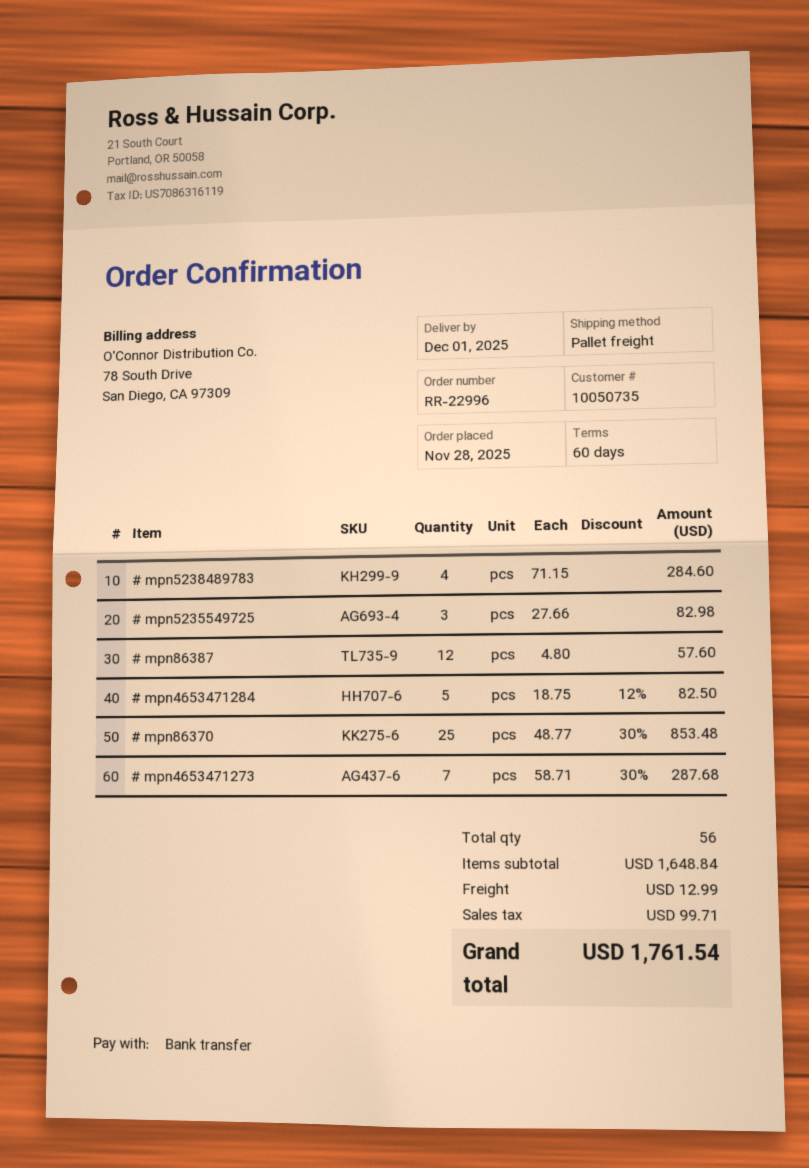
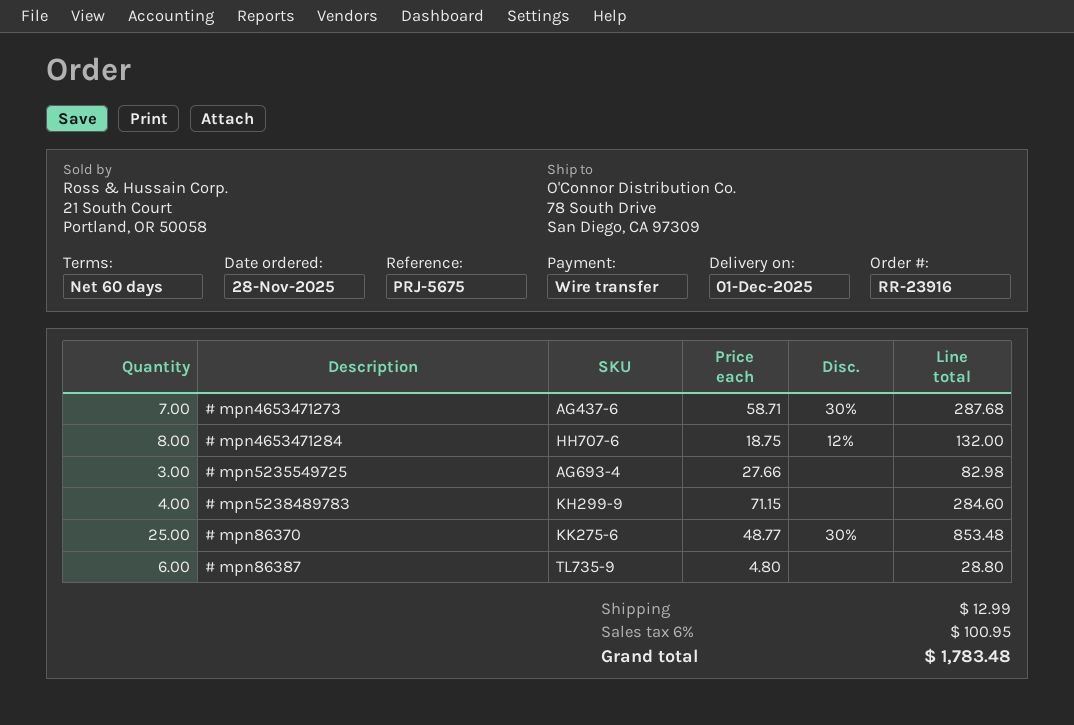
order number: RR-22996 -> RR-23916
# mpn86387: 12 x 4.80 = 57.60 -> 6 x 4.80 = 28.80
# mpn4653471284: 5 x 18.75 - 12% = 82.50 -> 8 x 18.75 - 12% = 132.00
tax: 99.71 -> 100.95
total: 1761.54 -> 1783.48

